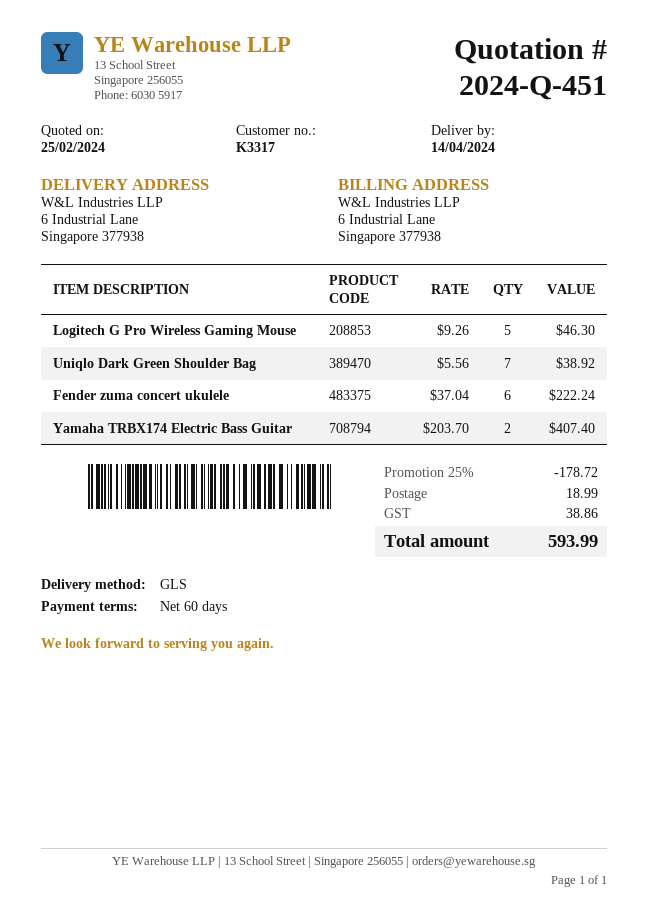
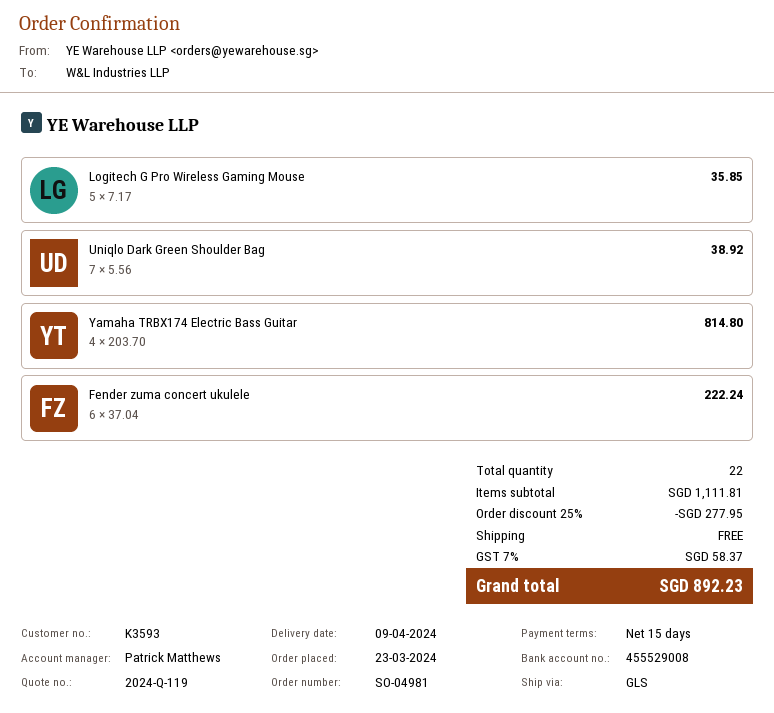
quote number: 2024-Q-451 -> 2024-Q-119
delivery date: 2024-04-14 -> 2024-04-09
payment terms: 60 days -> 15 days
customer number: K3317 -> K3593
Logitech G Pro Wireless Gaming Mouse: 5 x 9.26 = 46.30 -> 5 x 7.17 = 35.85
Yamaha TRBX174 Electric Bass Guitar: 2 x 203.70 = 407.40 -> 4 x 203.70 = 814.80
discount: 25% = 178.72 -> 25% = 277.95
shipping: 18.99 -> 0.00
tax: 38.86 -> 58.37
total: 593.99 -> 892.23

